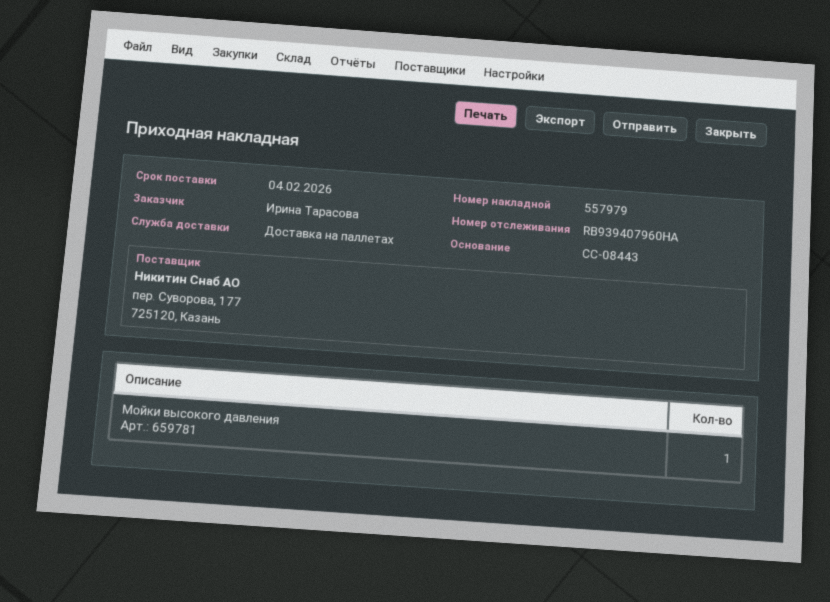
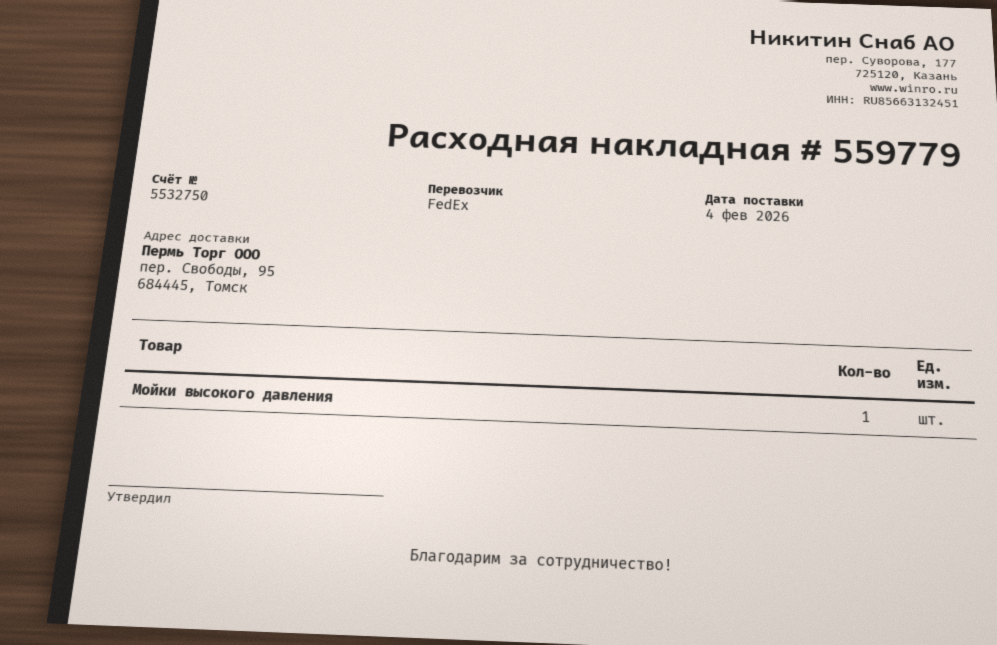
delivery note number: 557979 -> 559779
shipping method: pallet freight -> FedEx

